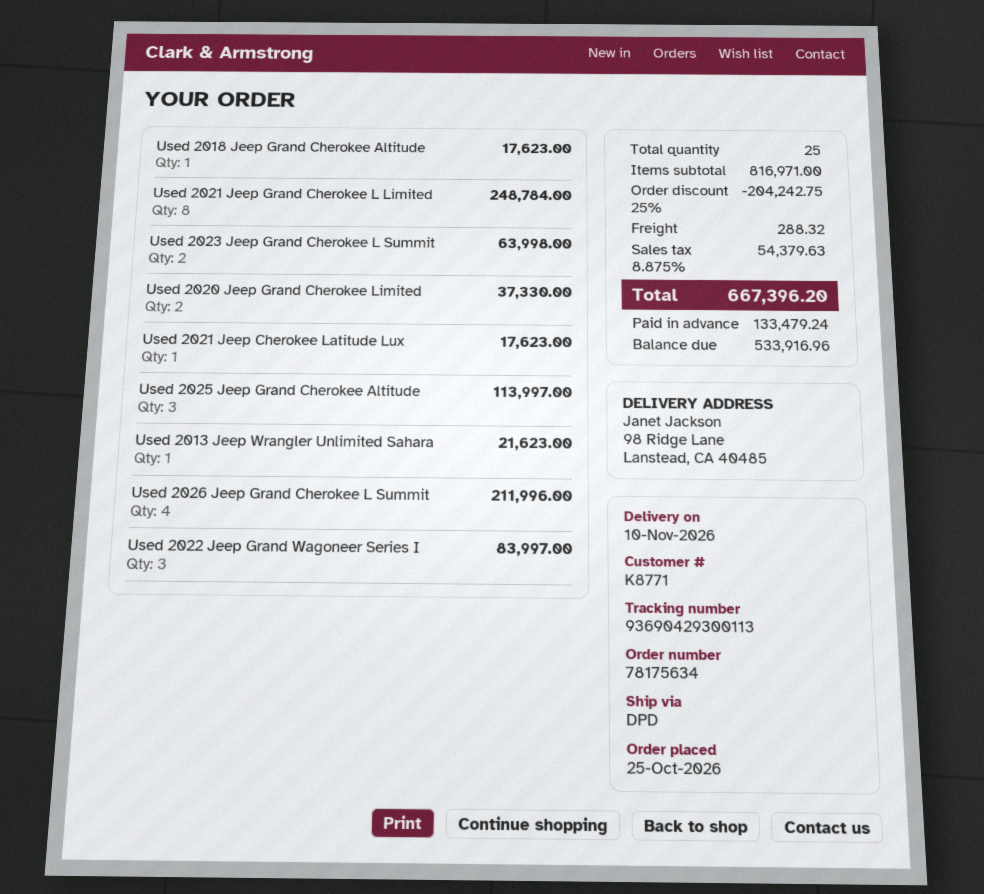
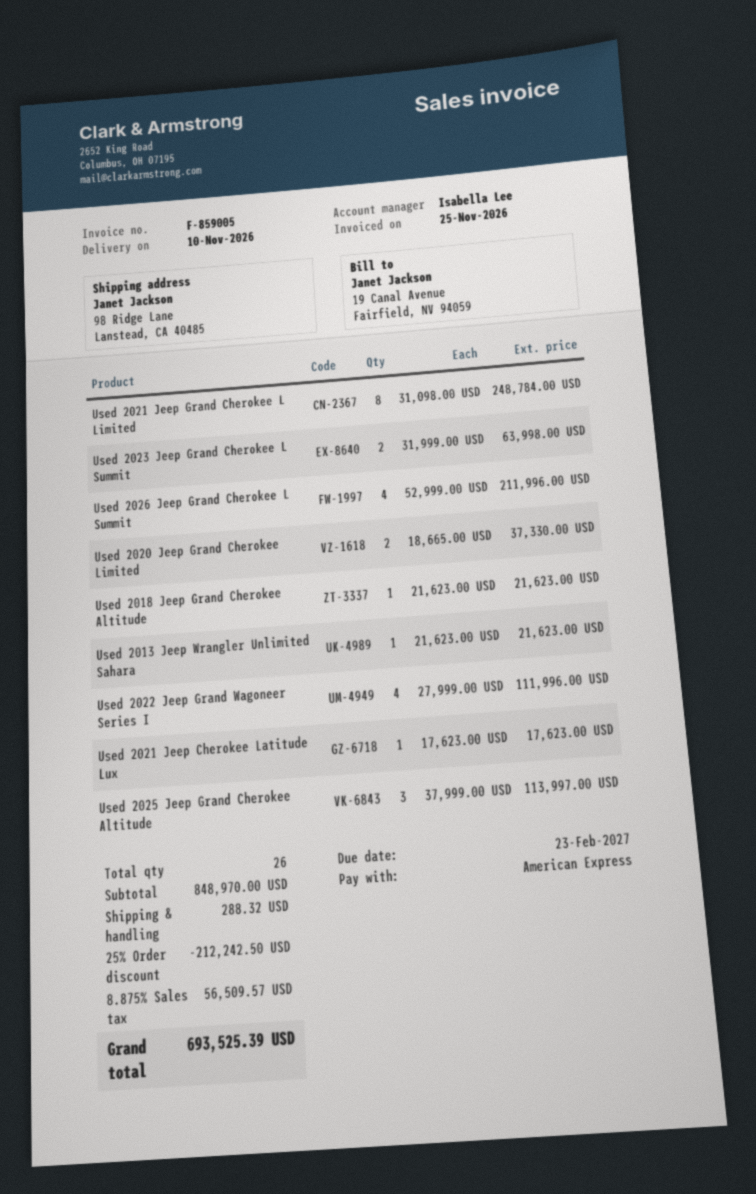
Used 2018 Jeep Grand Cherokee Altitude: 1 for 17623.00 -> 1 for 21623.00
Used 2022 Jeep Grand Wagoneer Series I: 3 for 83997.00 -> 4 for 111996.00
total quantity: 25 -> 26
subtotal: 816971.00 -> 848970.00
discount: 25% = 204242.75 -> 25% = 212242.50
tax: 8.875% = 54379.63 -> 8.875% = 56509.57
total: 667396.20 -> 693525.39

